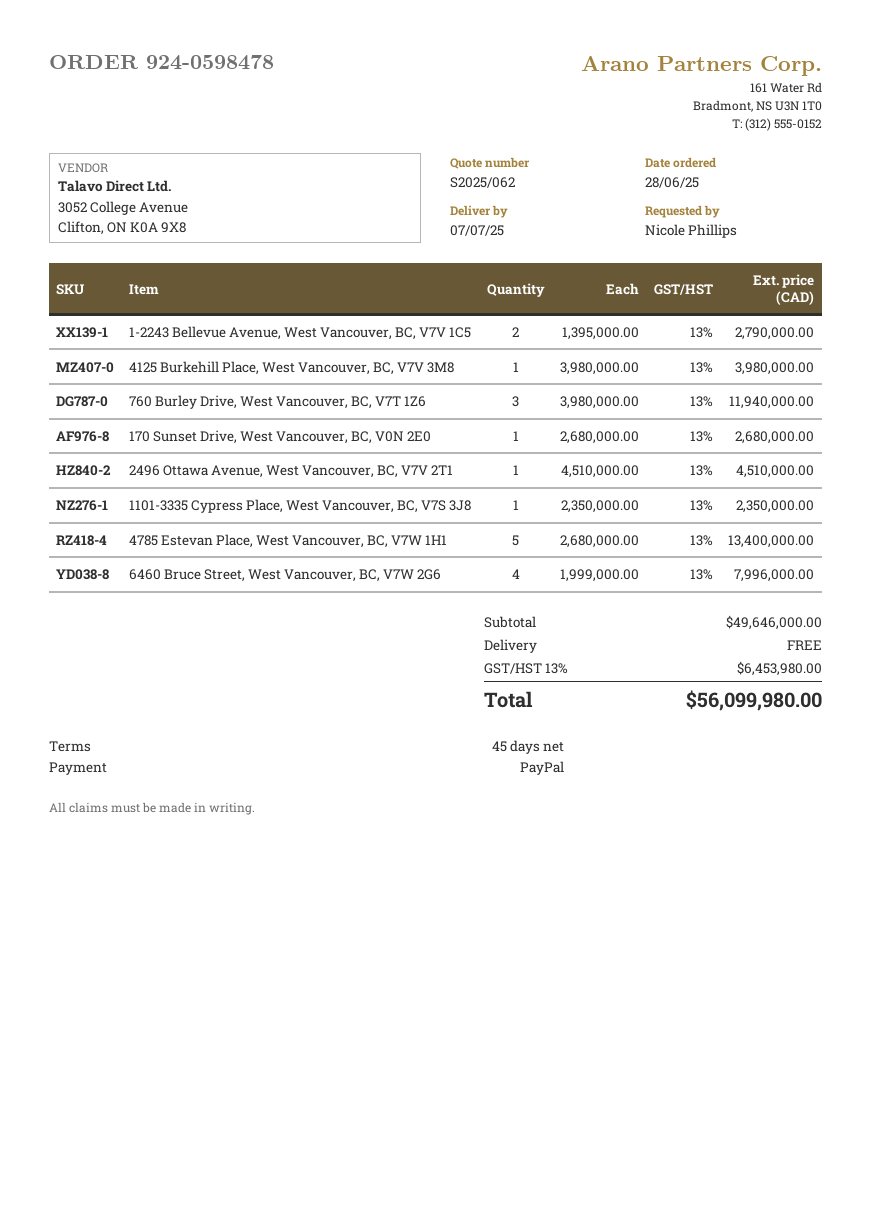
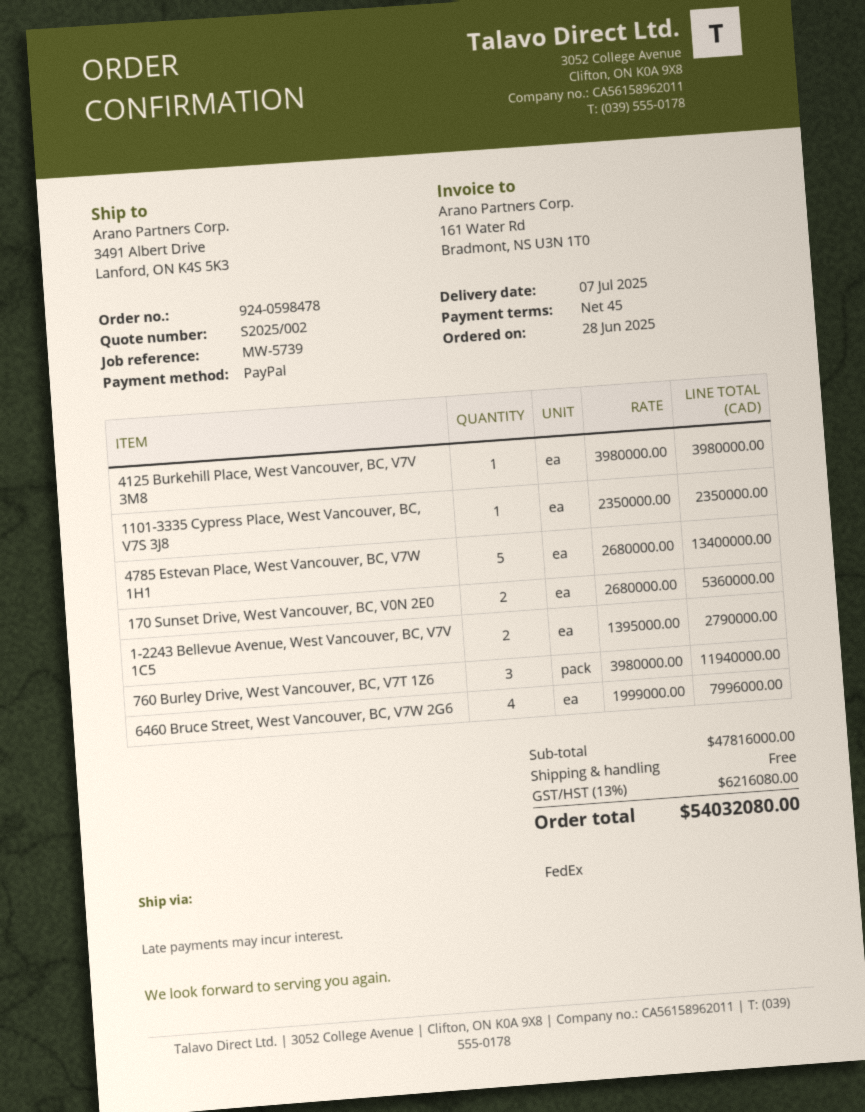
quote number: S2025/062 -> S2025/002
170 Sunset Drive, West Vancouver, BC, V0N 2E0: 1 x 2680000.00 = 2680000.00 -> 2 x 2680000.00 = 5360000.00
2496 Ottawa Avenue, West Vancouver, BC, V7V 2T1: 1 x 4510000.00 = 4510000.00 -> none
subtotal: 49646000.00 -> 47816000.00
tax: 13% = 6453980.00 -> 13% = 6216080.00
total: 56099980.00 -> 54032080.00

